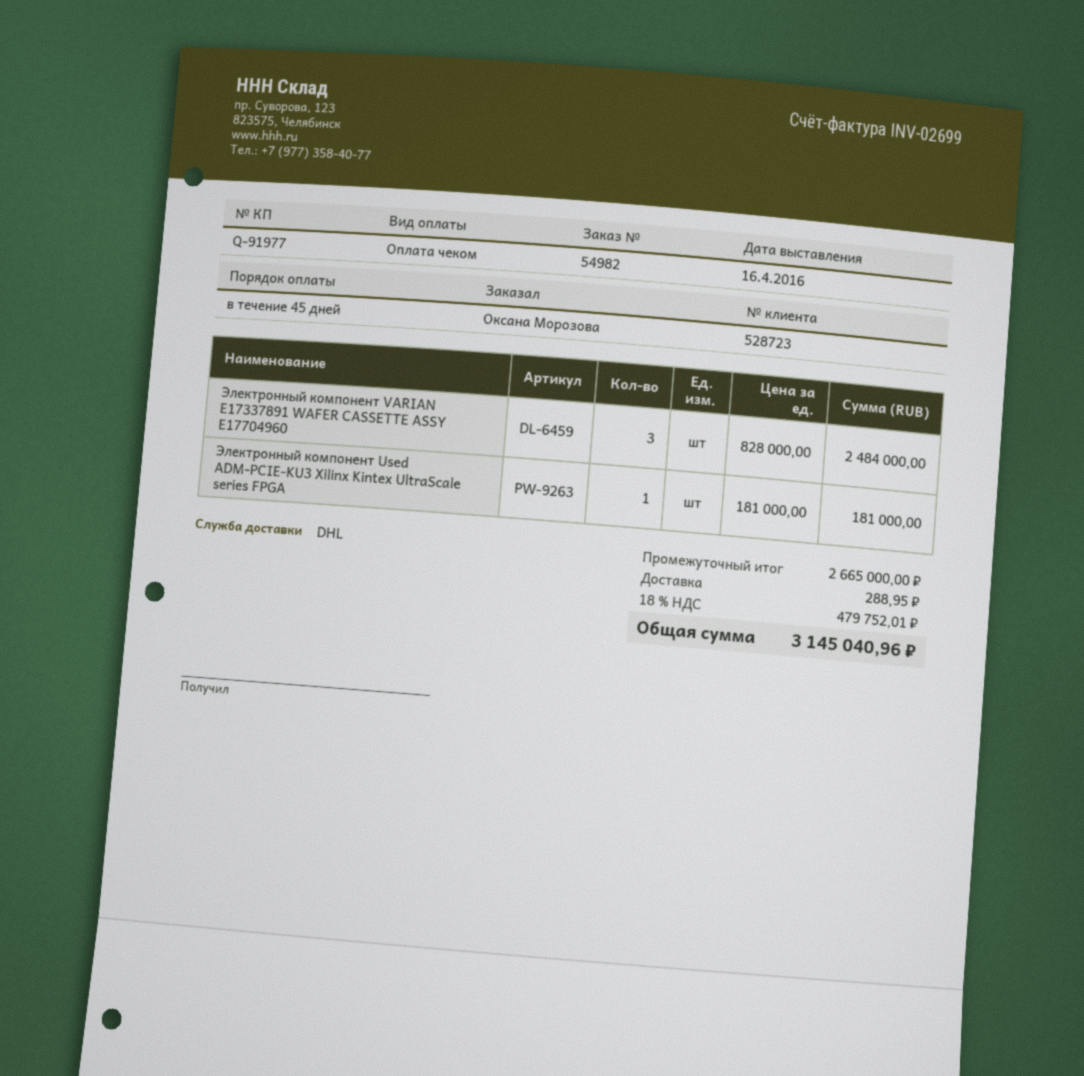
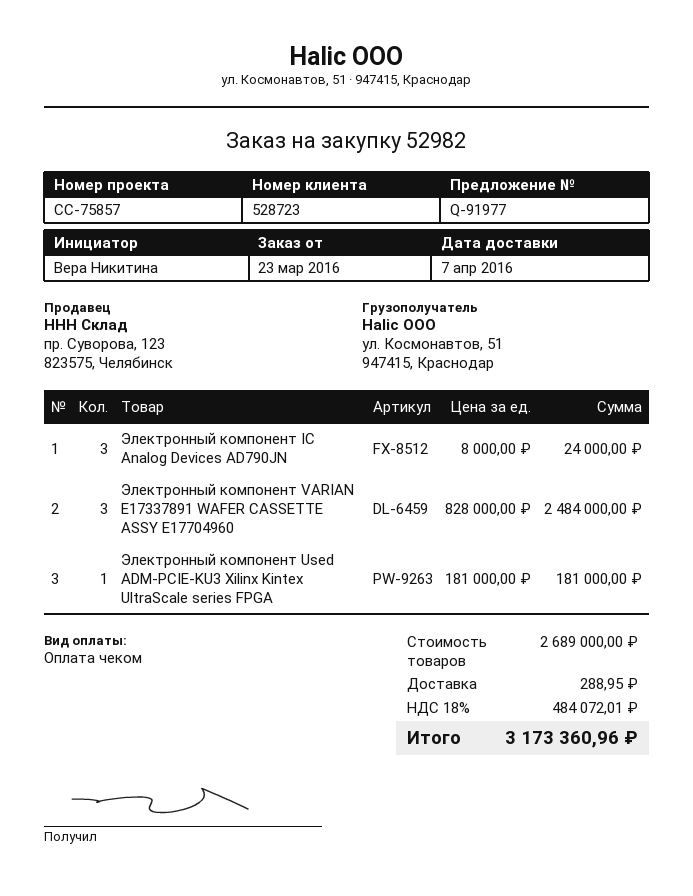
order number: 54982 -> 52982
ordered by: Оксана Морозова -> Вера Никитина
Электронный компонент IC Analog Devices AD790JN: none -> 3 x 8000.00 = 24000.00
subtotal: 2665000.00 -> 2689000.00
tax: 18% = 479752.01 -> 18% = 484072.01
total: 3145040.96 -> 3173360.96

